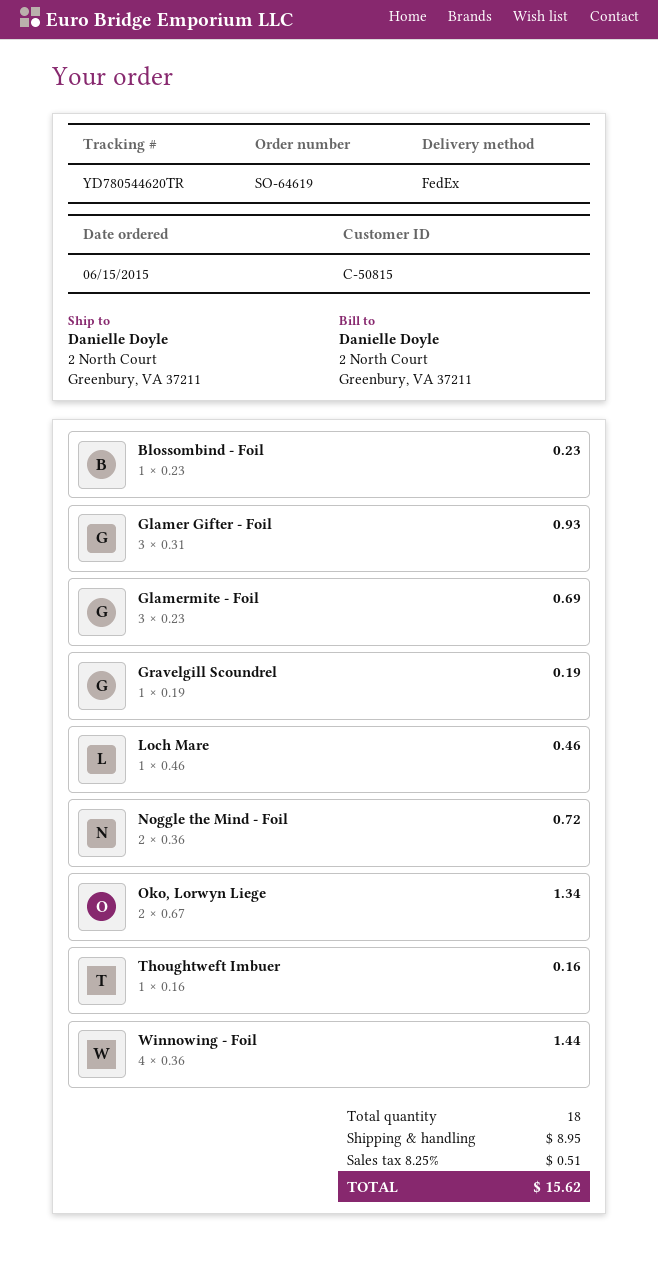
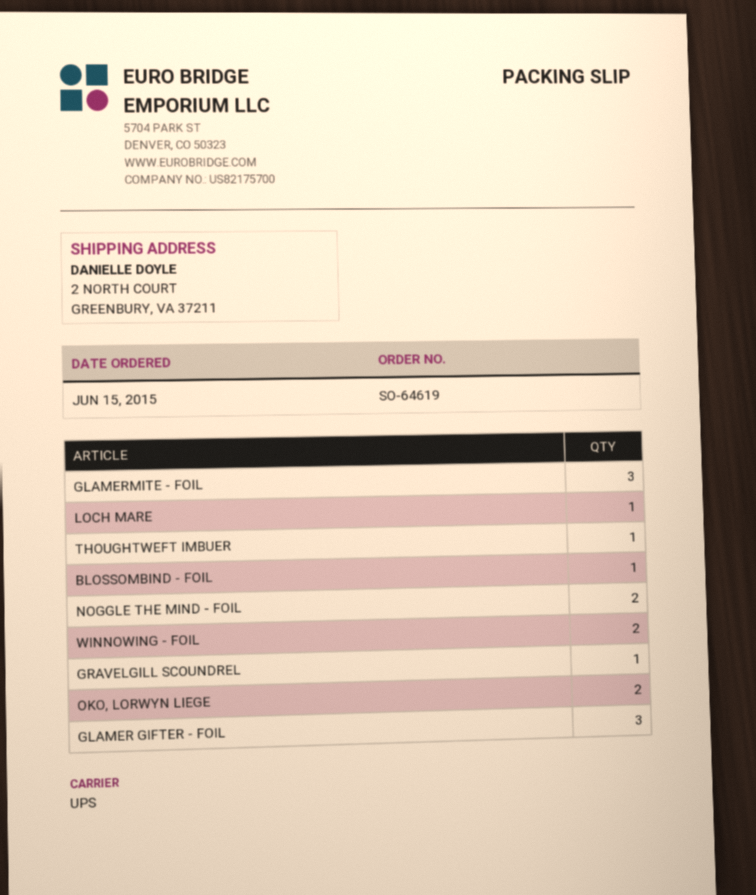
shipping method: FedEx -> UPS
Winnowing - Foil: 4 -> 2

